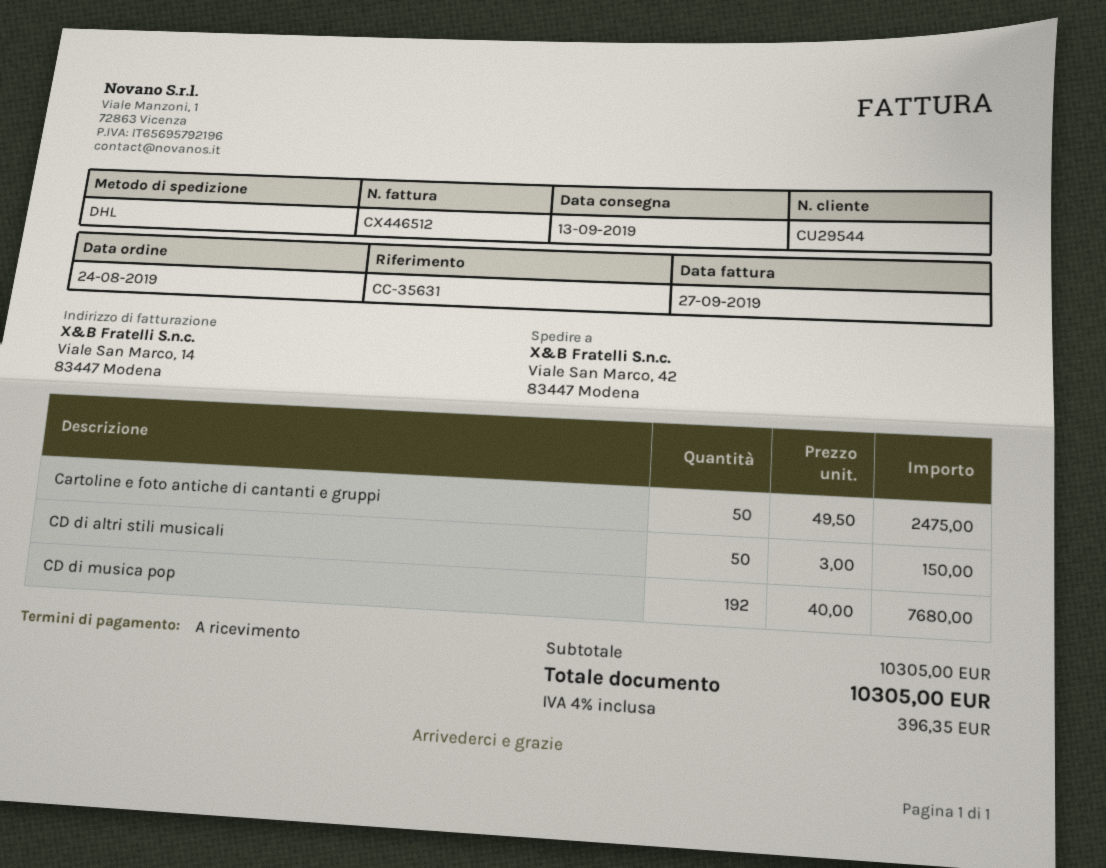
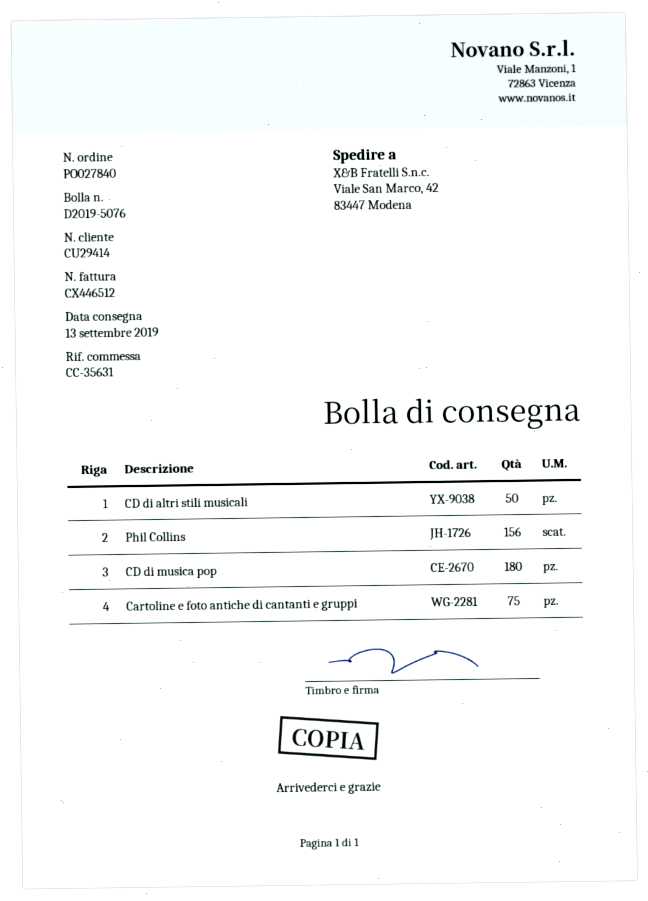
customer number: CU29544 -> CU29414
Cartoline e foto antiche di cantanti e gruppi: 50 -> 75
CD di musica pop: 192 -> 180
Phil Collins: none -> 156

